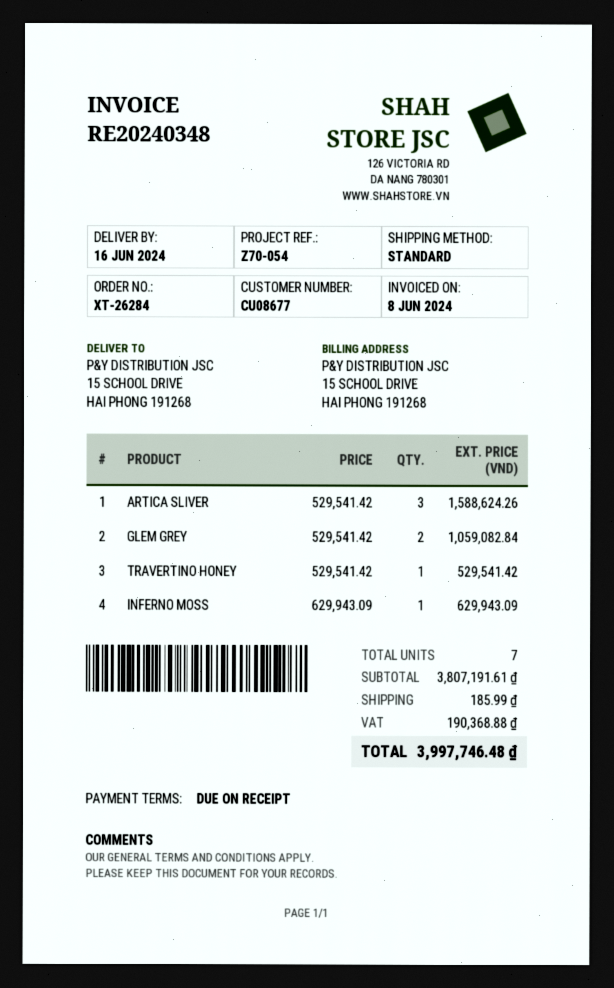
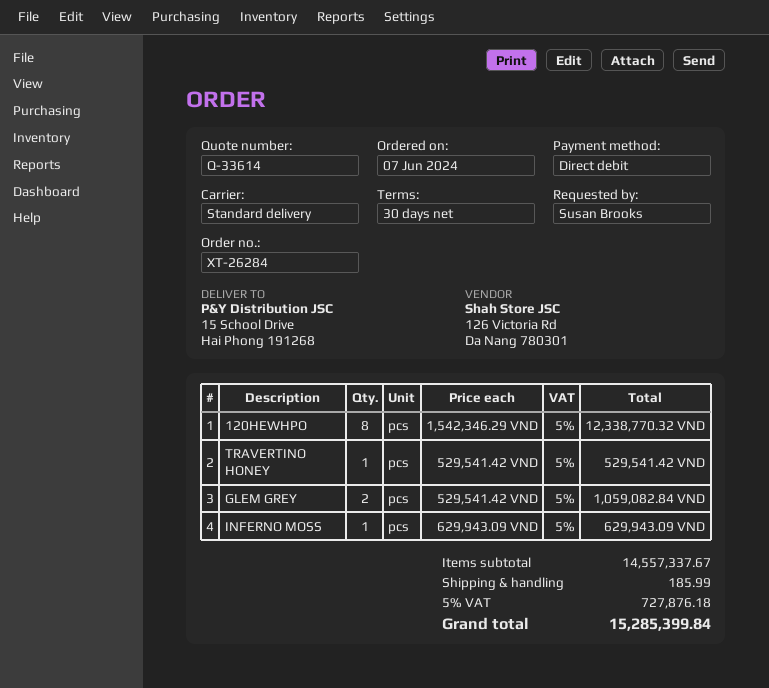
payment terms: on receipt -> 30 days
ARTICA SLIVER: 3 x 529541.42 = 1588624.26 -> none
120HEWHPO: none -> 8 x 1542346.29 = 12338770.32
subtotal: 3807191.61 -> 14557337.67
tax: 190368.88 -> 727876.18
total: 3997746.48 -> 15285399.84

